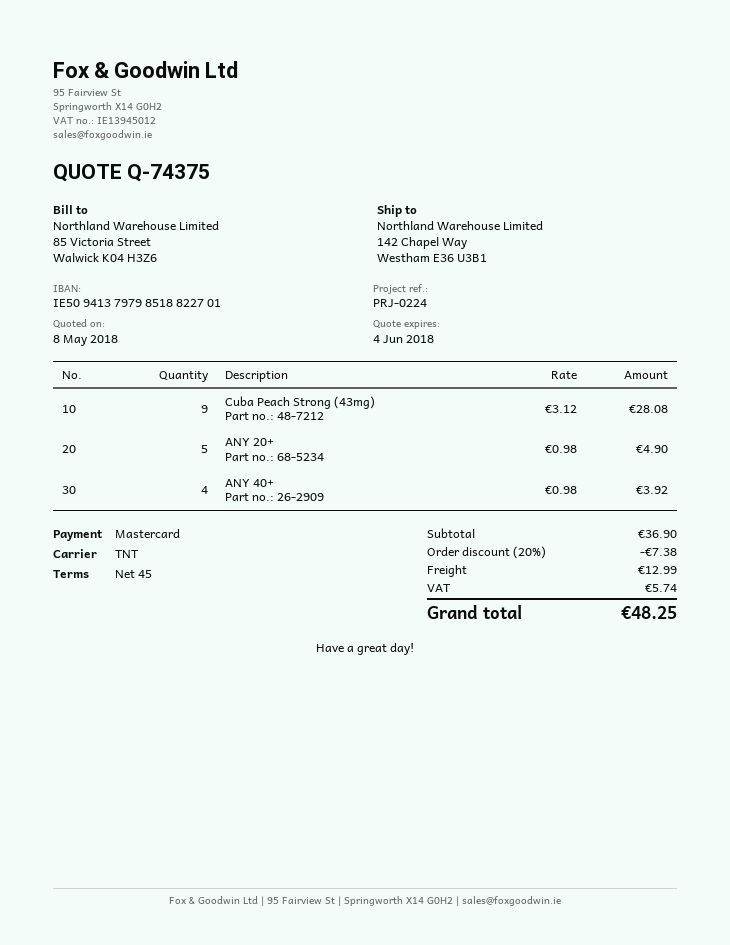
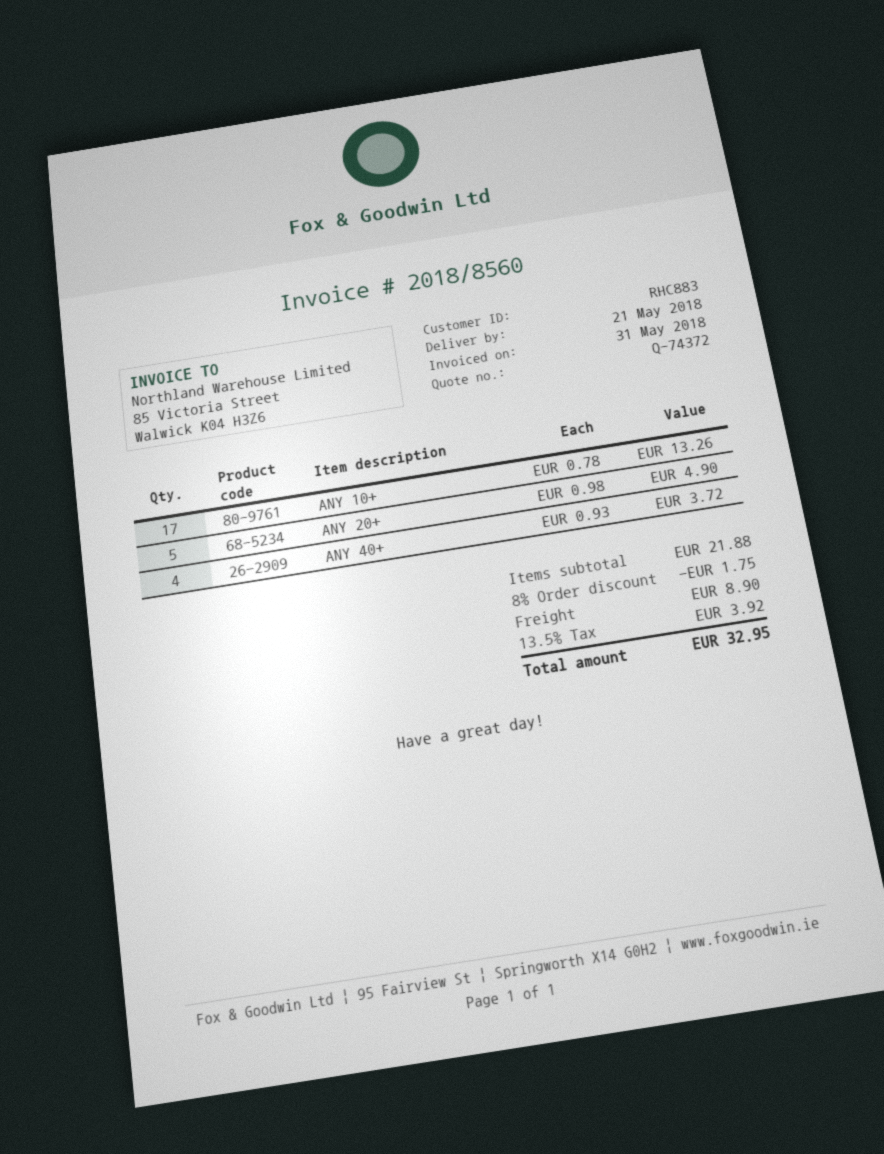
quote number: Q-74375 -> Q-74372
Cuba Peach Strong (43mg): 9 x 3.12 = 28.08 -> none
ANY 40+: 4 x 0.98 = 3.92 -> 4 x 0.93 = 3.72
ANY 10+: none -> 17 x 0.78 = 13.26
subtotal: 36.90 -> 21.88
discount: 20% = 7.38 -> 8% = 1.75
shipping: 12.99 -> 8.90
tax: 5.74 -> 3.92
total: 48.25 -> 32.95

